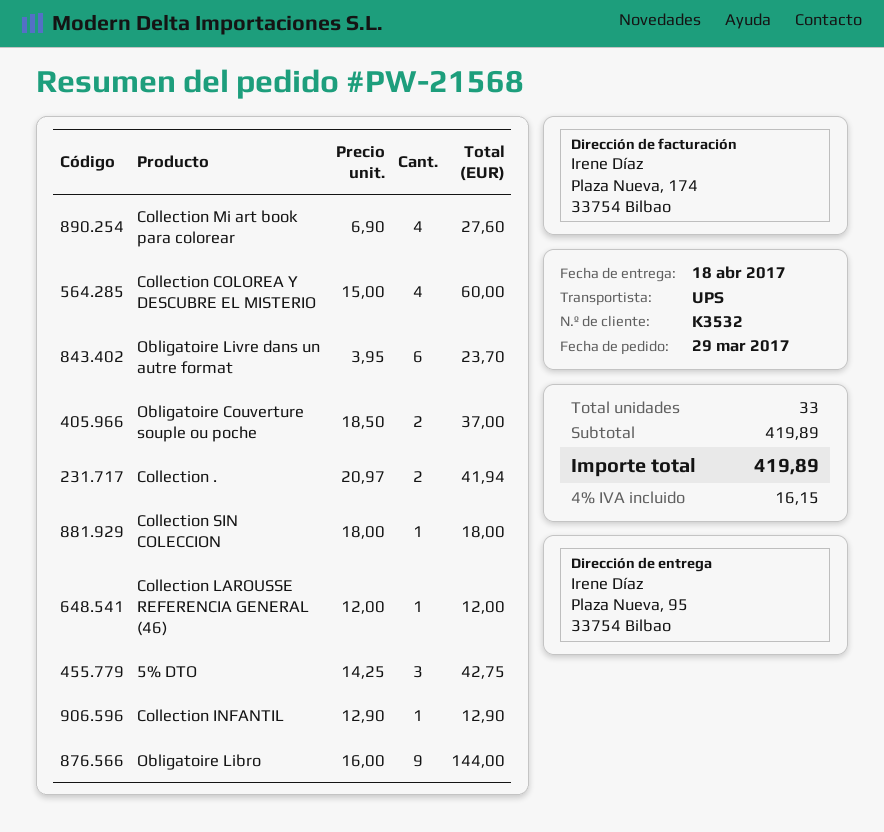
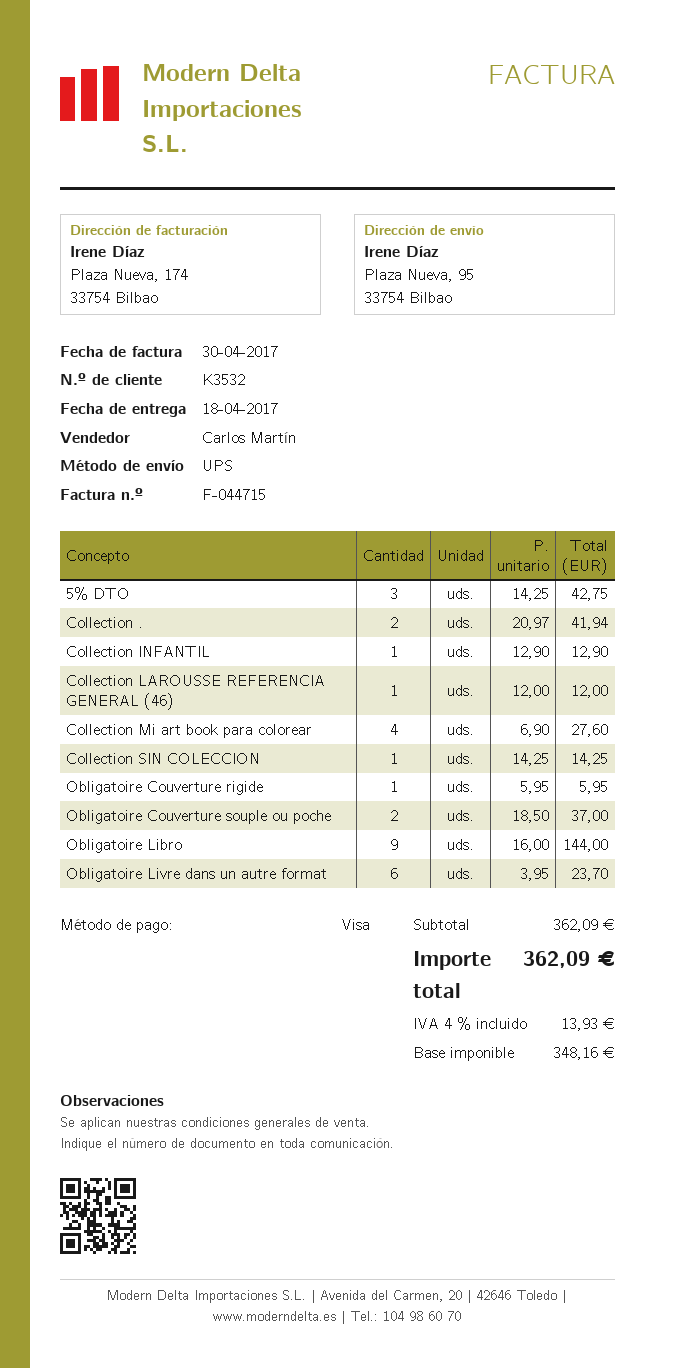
Collection COLOREA Y DESCUBRE EL MISTERIO: 4 x 15.00 = 60.00 -> none
Collection SIN COLECCION: 1 x 18.00 = 18.00 -> 1 x 14.25 = 14.25
Obligatoire Couverture rigide: none -> 1 x 5.95 = 5.95
subtotal: 419.89 -> 362.09
tax: 4% = 16.15 -> 4% = 13.93
total: 419.89 -> 362.09

